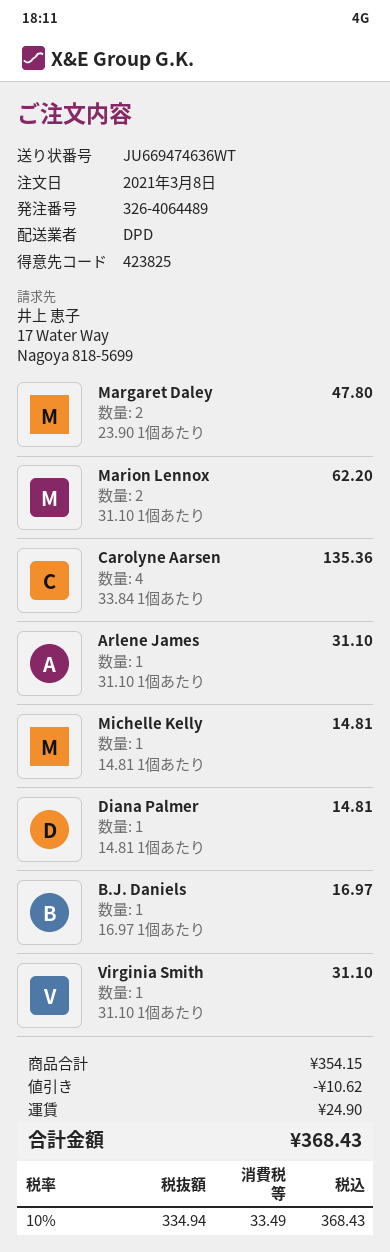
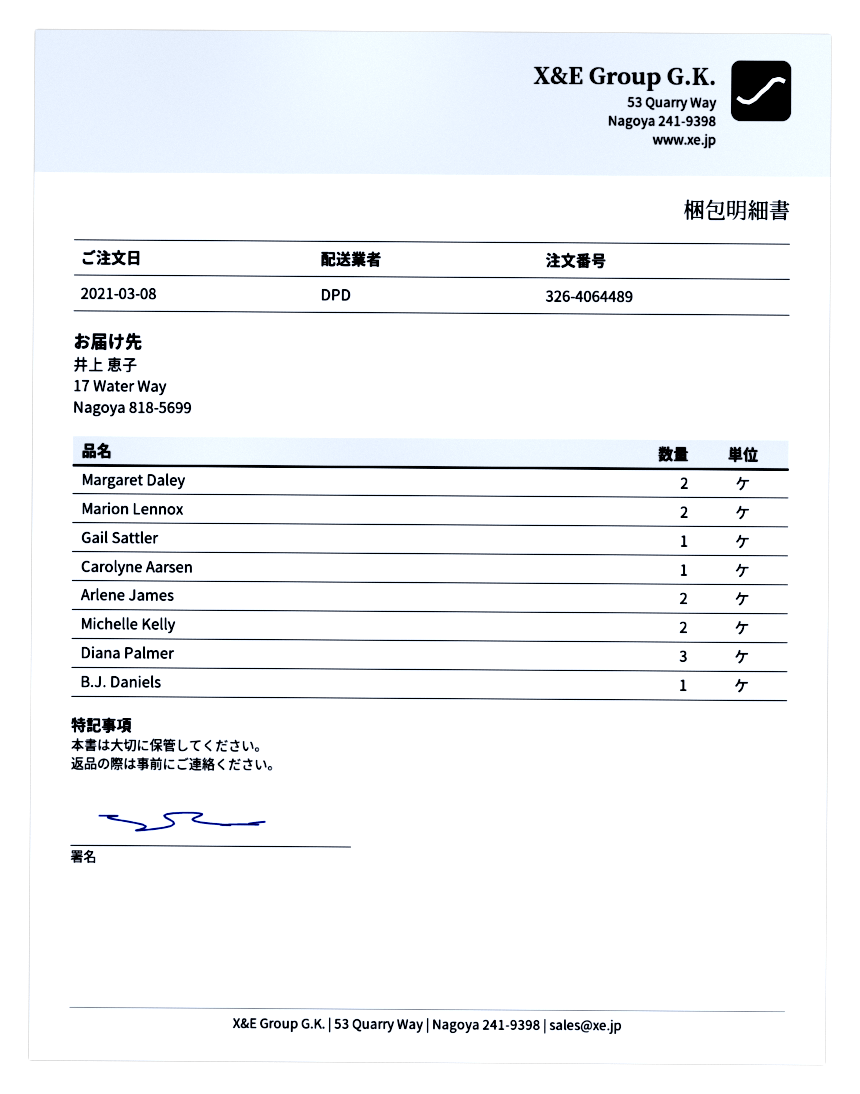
Carolyne Aarsen: 4 -> 1
Arlene James: 1 -> 2
Michelle Kelly: 1 -> 2
Diana Palmer: 1 -> 3
Virginia Smith: 1 -> none
Gail Sattler: none -> 1

